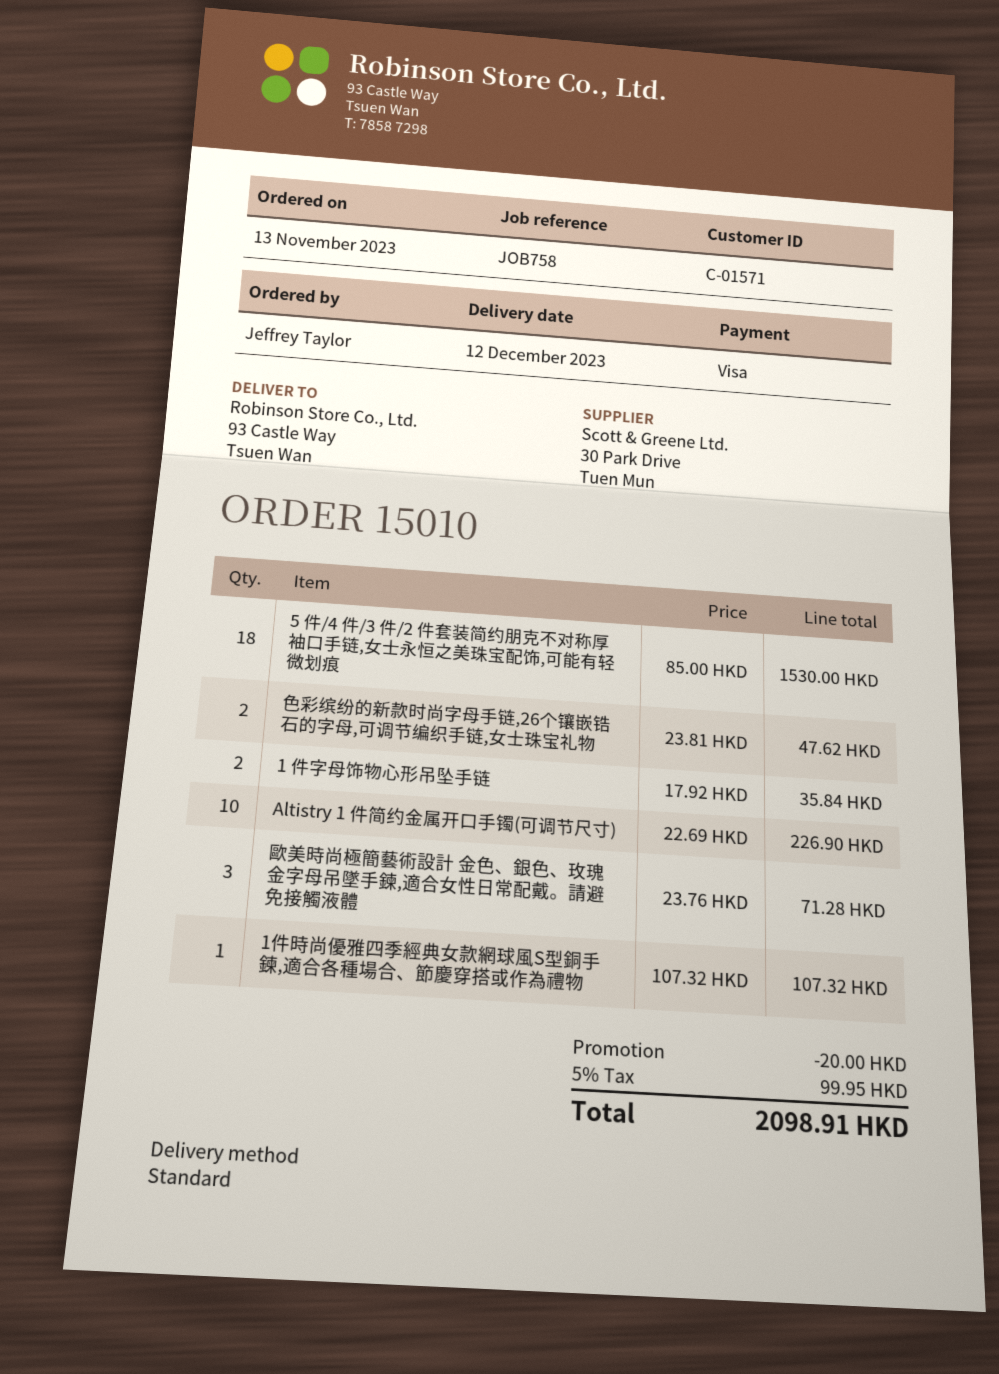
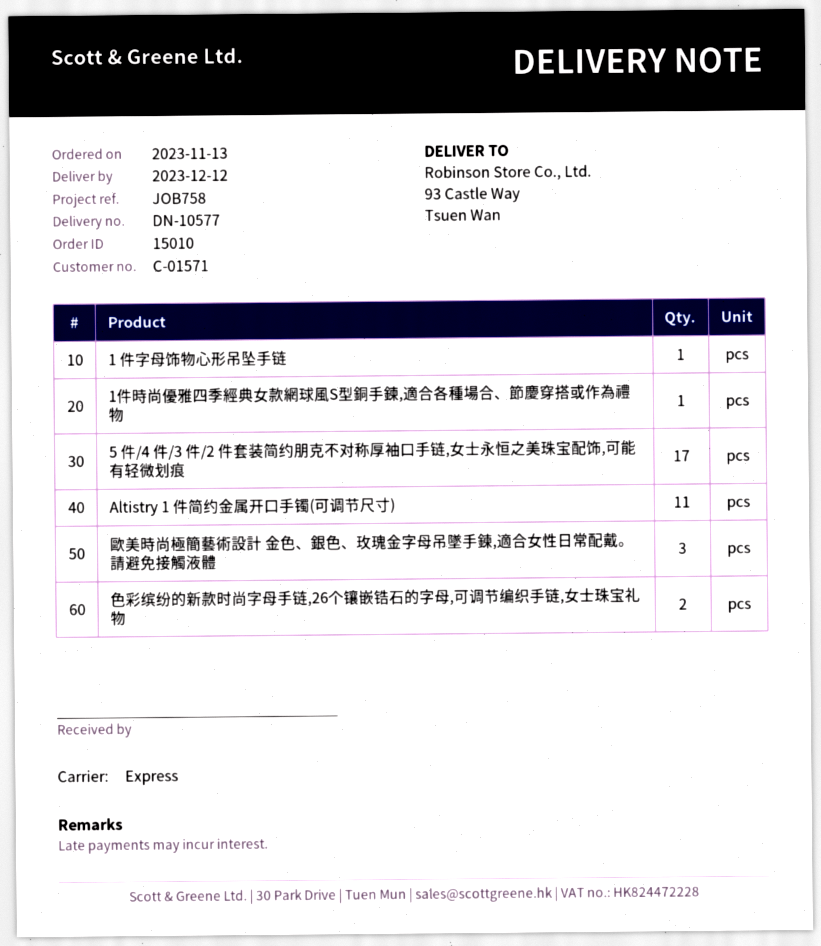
shipping method: standard -> express
5 件/4 件/3 件/2 件套装简约朋克不对称厚袖口手链,女士永恒之美珠宝配饰,可能有轻微划痕: 18 -> 17
1 件字母饰物心形吊坠手链: 2 -> 1
Altistry 1 件简约金属开口手镯(可调节尺寸): 10 -> 11

